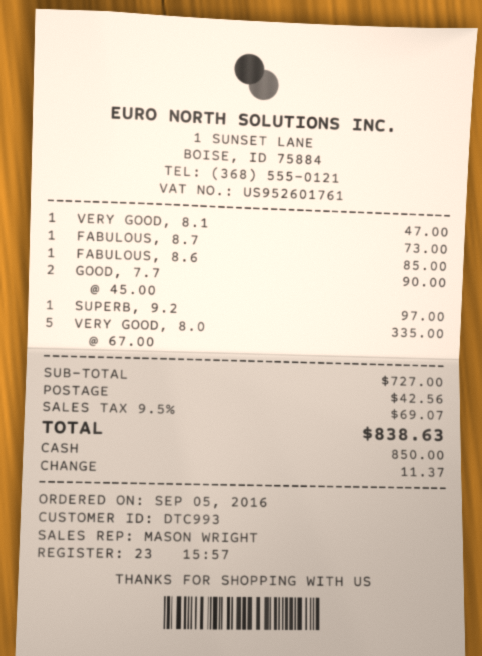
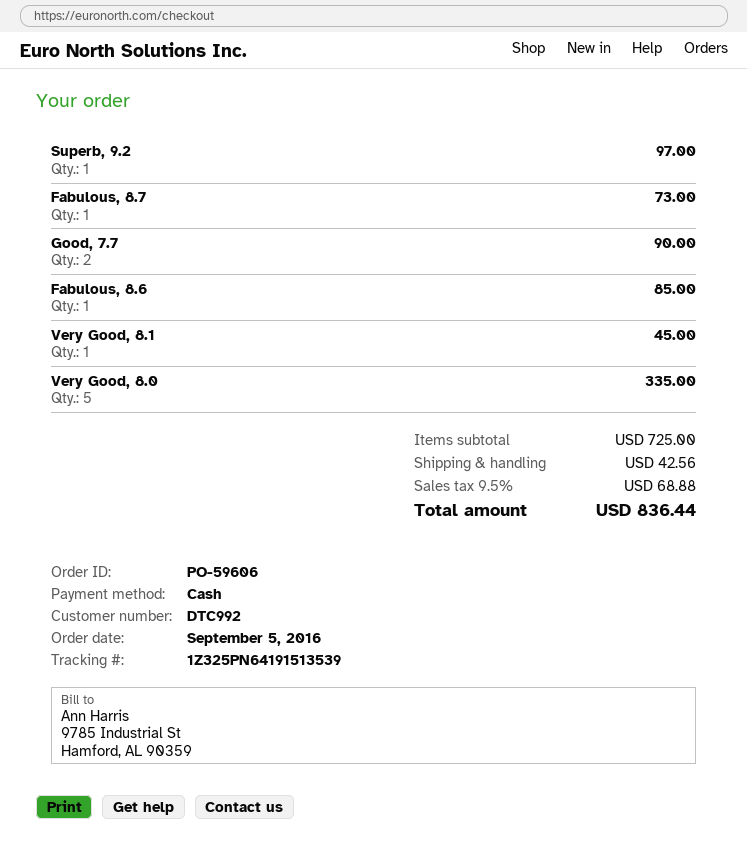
customer number: DTC993 -> DTC992
VERY GOOD, 8.1: 1 for 47.00 -> 1 for 45.00
subtotal: 727.00 -> 725.00
tax: 9.5% = 69.07 -> 9.5% = 68.88
total: 838.63 -> 836.44

